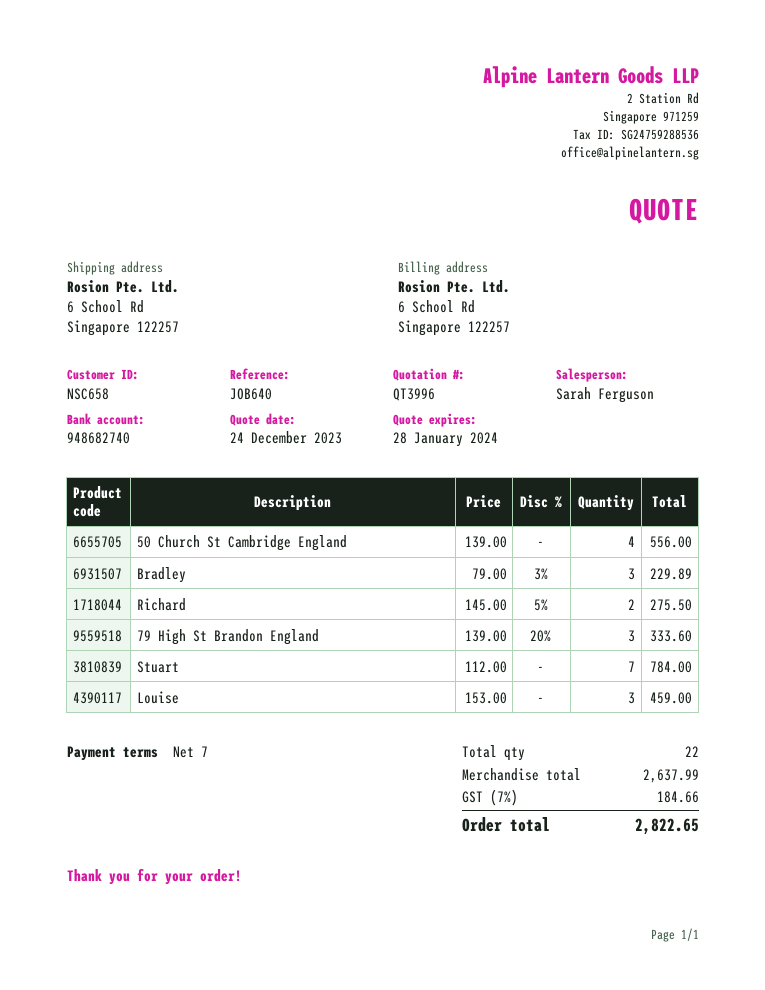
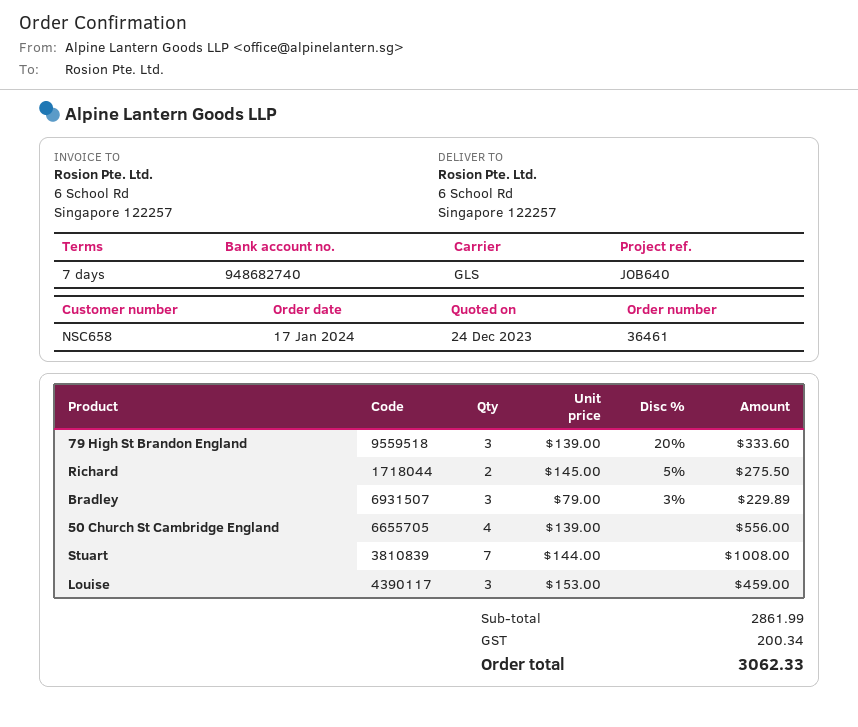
Stuart: 7 x 112.00 = 784.00 -> 7 x 144.00 = 1008.00
subtotal: 2637.99 -> 2861.99
tax: 184.66 -> 200.34
total: 2822.65 -> 3062.33

